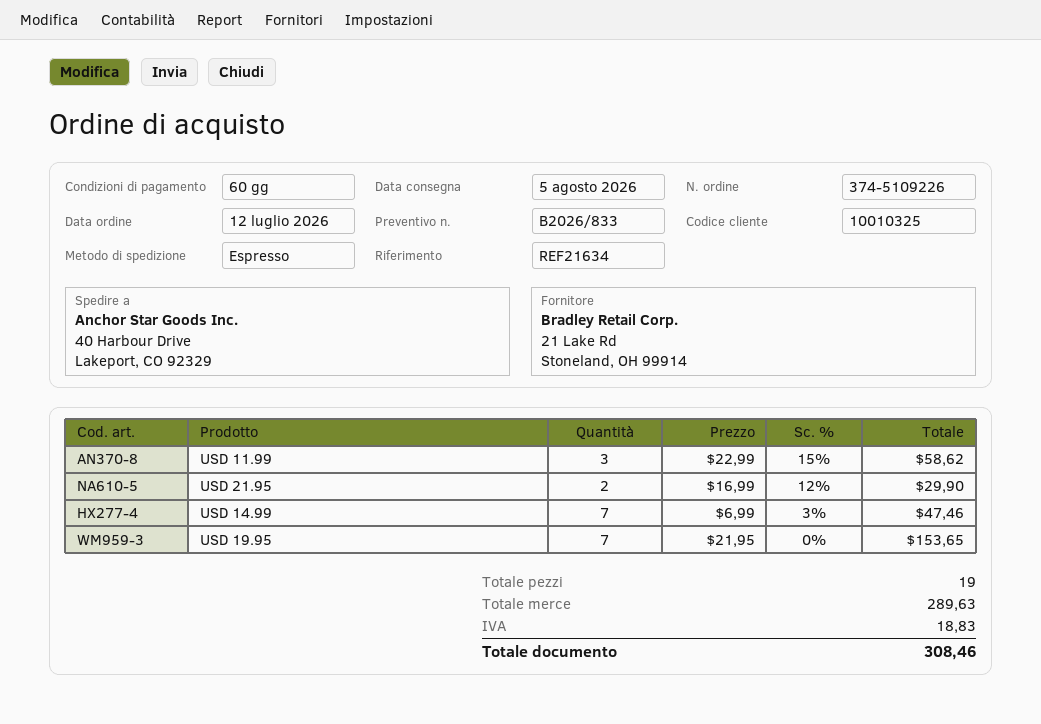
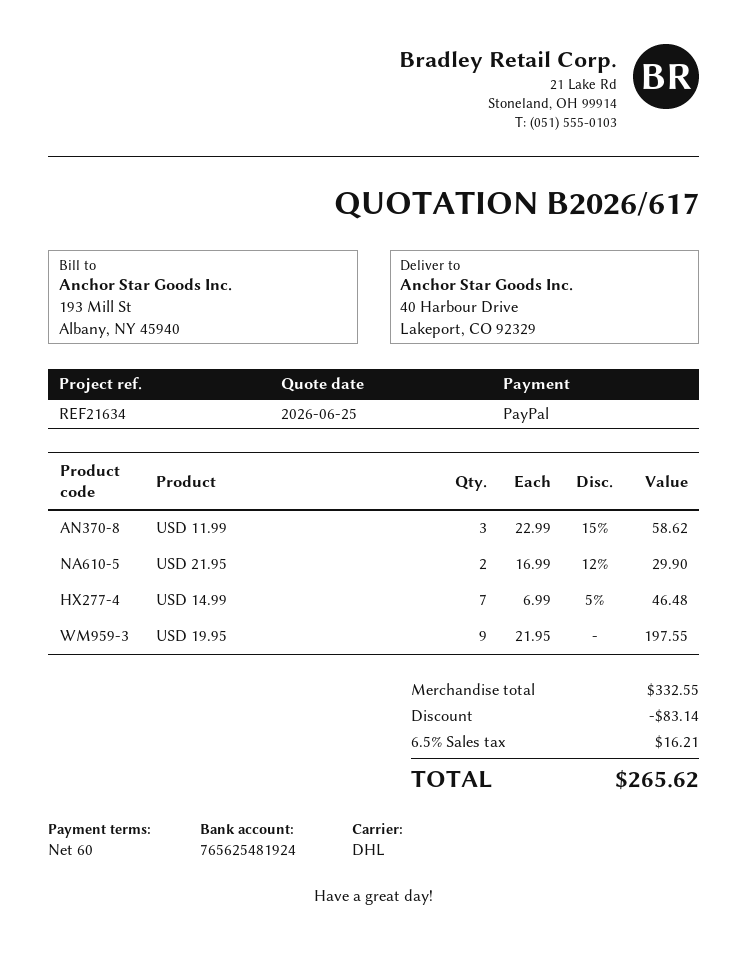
quote number: B2026/833 -> B2026/617
shipping method: express -> DHL
USD 14.99: 7 x 6.99 - 3% = 47.46 -> 7 x 6.99 - 5% = 46.48
USD 19.95: 7 x 21.95 = 153.65 -> 9 x 21.95 = 197.55
subtotal: 289.63 -> 332.55
discount: none -> 83.14
tax: 18.83 -> 16.21
total: 308.46 -> 265.62

